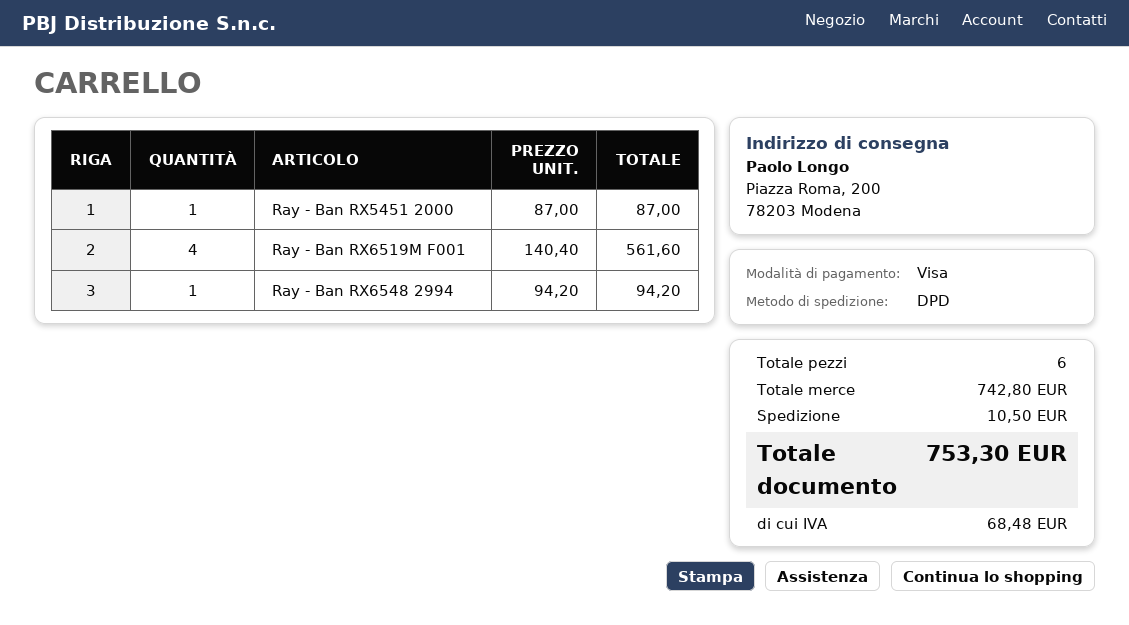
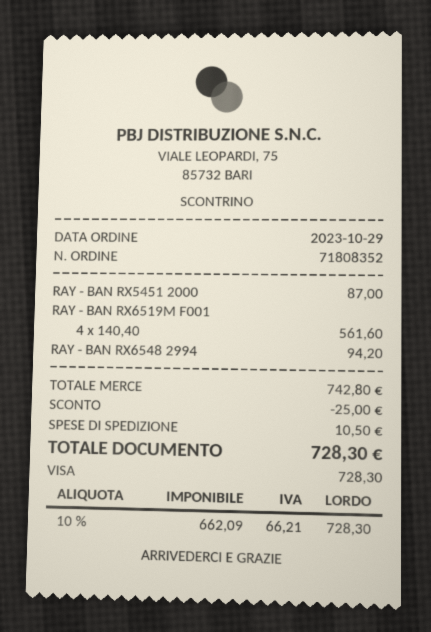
discount: none -> 25.00
tax: 68.48 -> 66.21
total: 753.30 -> 728.30

